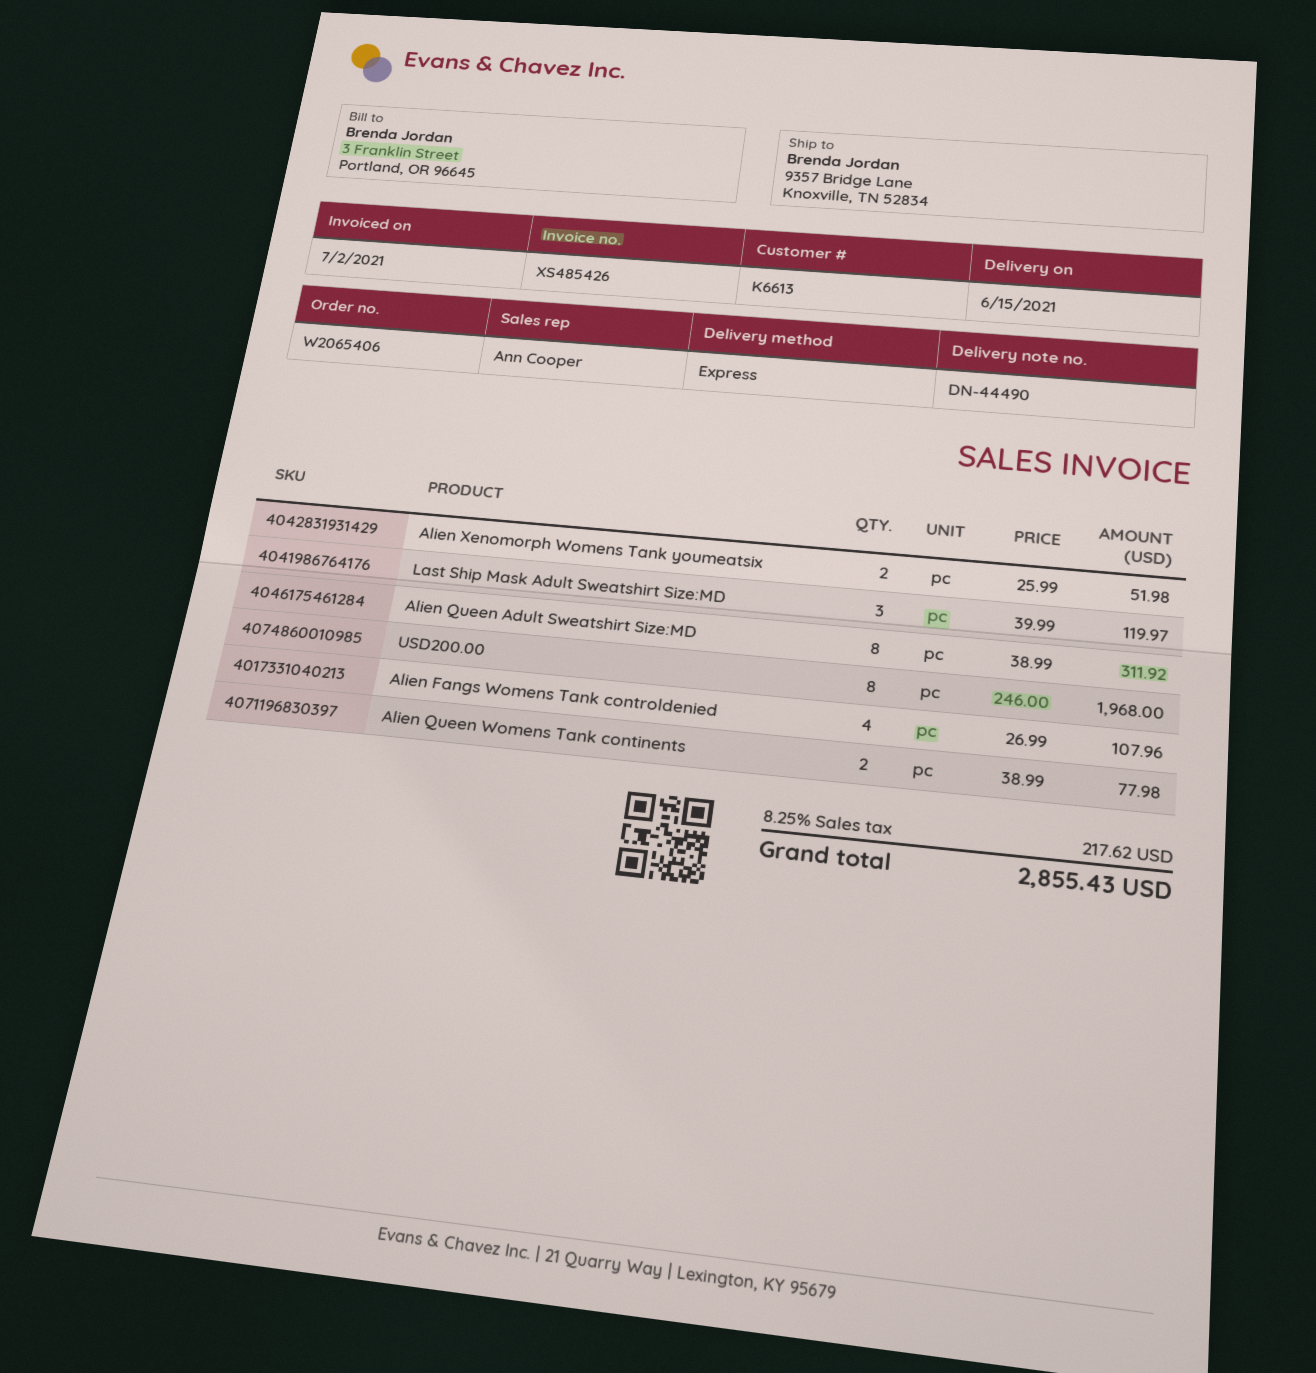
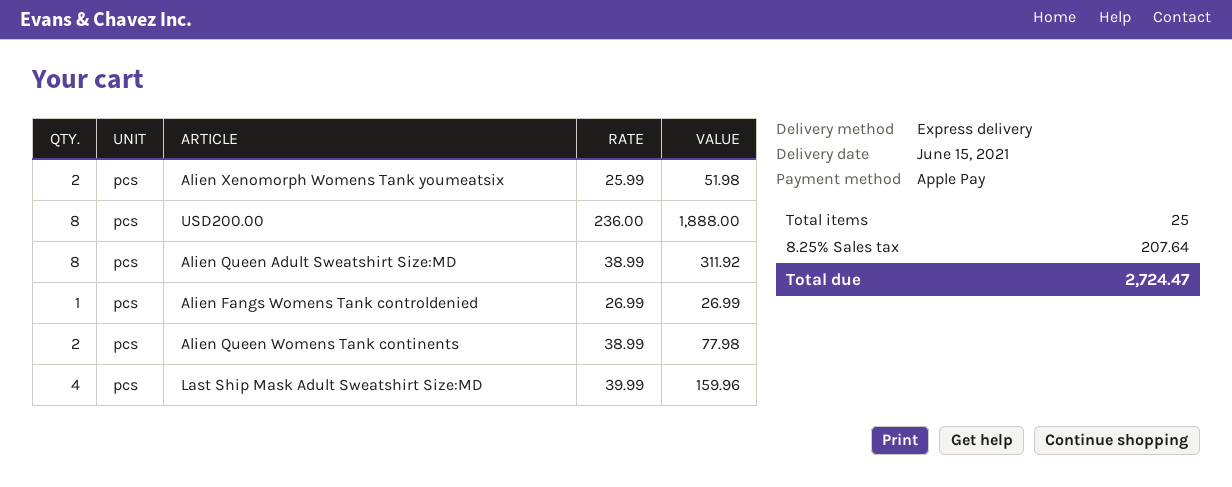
Last Ship Mask Adult Sweatshirt Size:MD: 3 x 39.99 = 119.97 -> 4 x 39.99 = 159.96
USD200.00: 8 x 246.00 = 1968.00 -> 8 x 236.00 = 1888.00
Alien Fangs Womens Tank controldenied: 4 x 26.99 = 107.96 -> 1 x 26.99 = 26.99
tax: 8.25% = 217.62 -> 8.25% = 207.64
total: 2855.43 -> 2724.47

